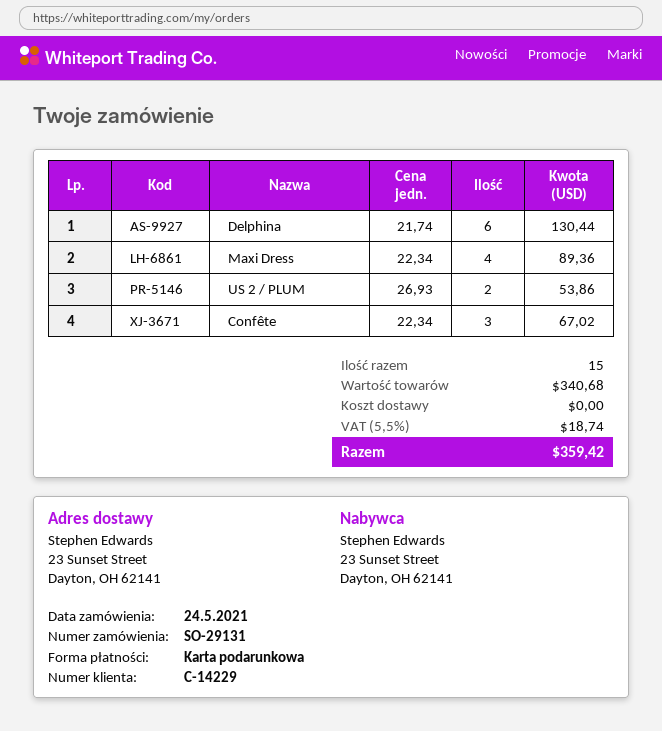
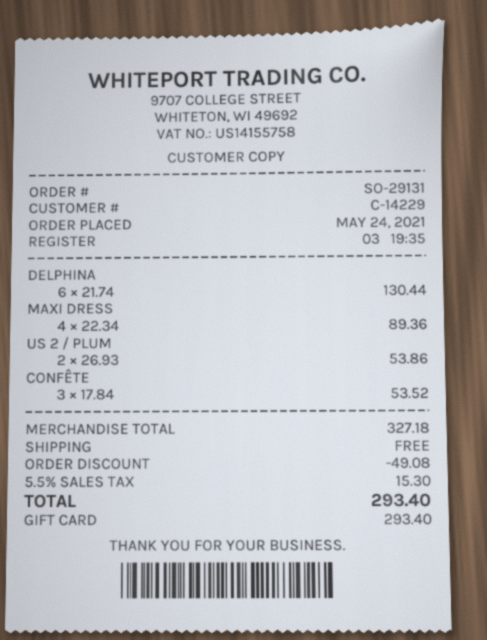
Confête: 3 x 22.34 = 67.02 -> 3 x 17.84 = 53.52
subtotal: 340.68 -> 327.18
discount: none -> 49.08
tax: 5.5% = 18.74 -> 5.5% = 15.30
total: 359.42 -> 293.40

